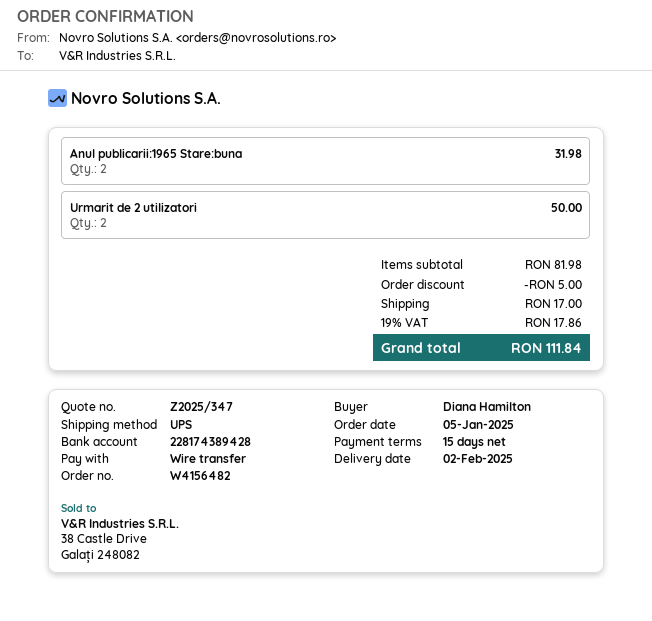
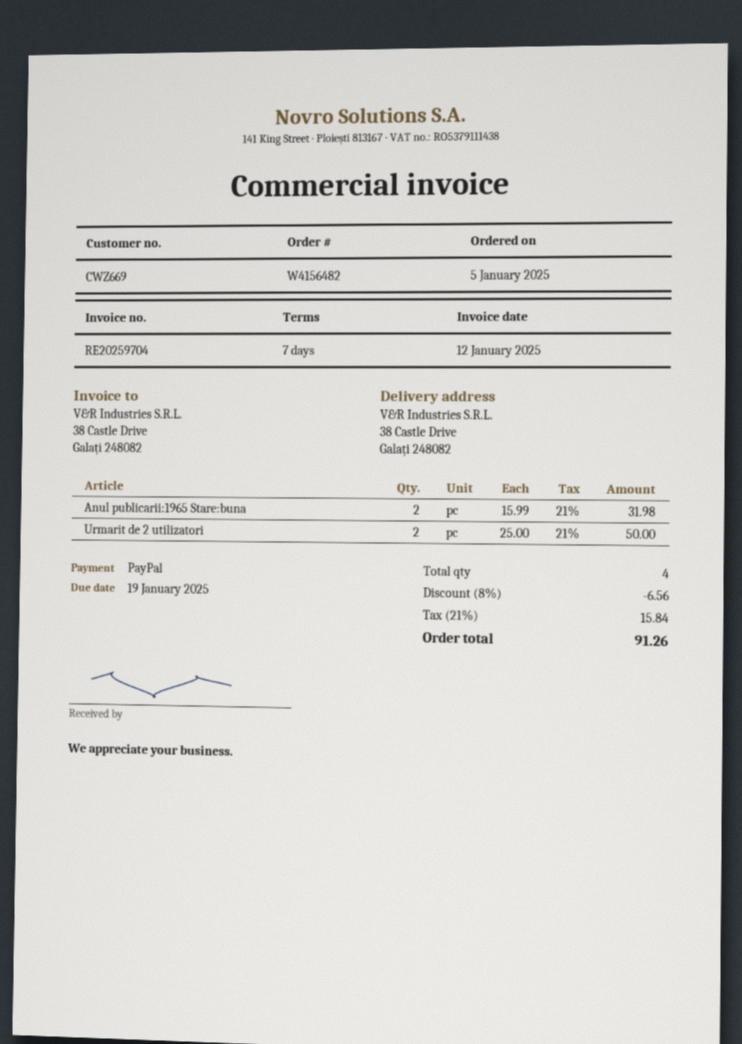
payment terms: 15 days -> 7 days
payment method: bank transfer -> PayPal
discount: 5.00 -> 6.56
shipping: 17.00 -> none
tax: 19% = 17.86 -> 21% = 15.84
total: 111.84 -> 91.26

